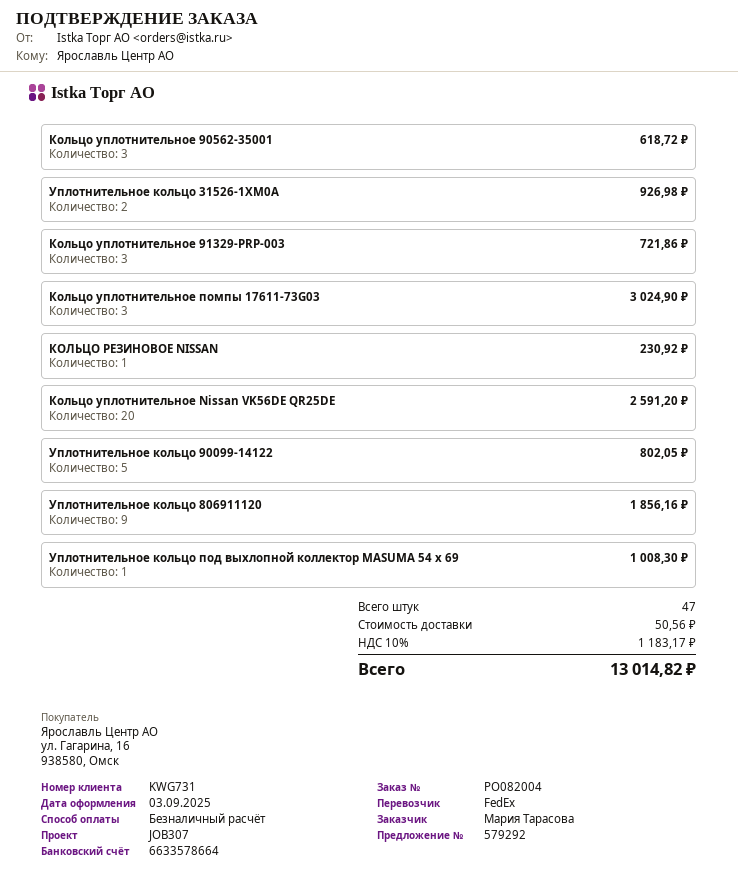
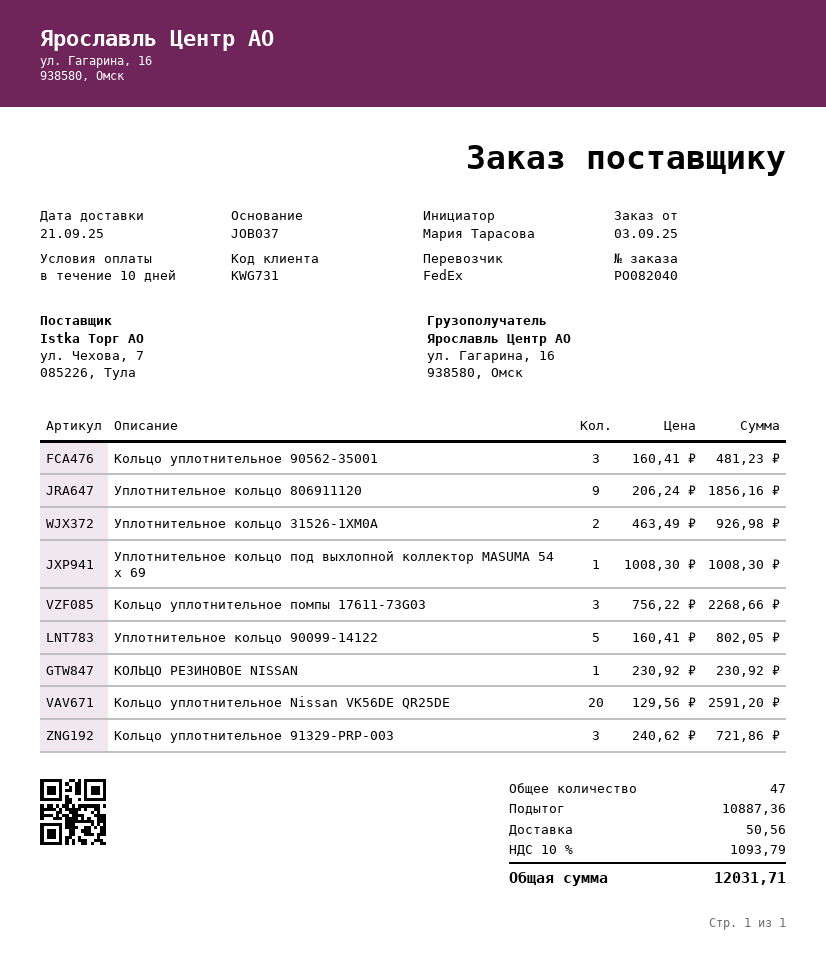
order number: PO082004 -> PO082040
reference: JOB307 -> JOB037
Кольцо уплотнительное 90562-35001: 3 for 618.72 -> 3 for 481.23
Кольцо уплотнительное помпы 17611-73G03: 3 for 3024.90 -> 3 for 2268.66
tax: 10% = 1183.17 -> 10% = 1093.79
total: 13014.82 -> 12031.71

